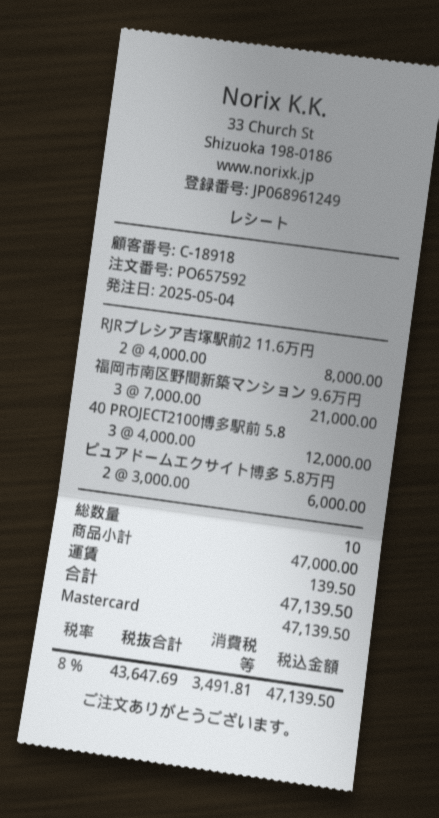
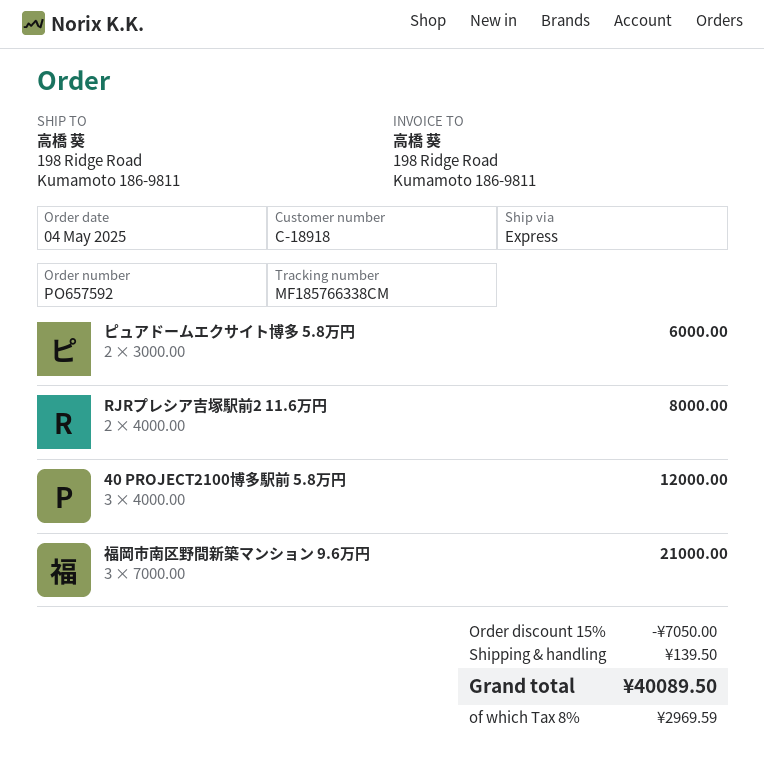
discount: none -> 15% = 7050.00
tax: 8% = 3491.81 -> 8% = 2969.59
total: 47139.50 -> 40089.50

